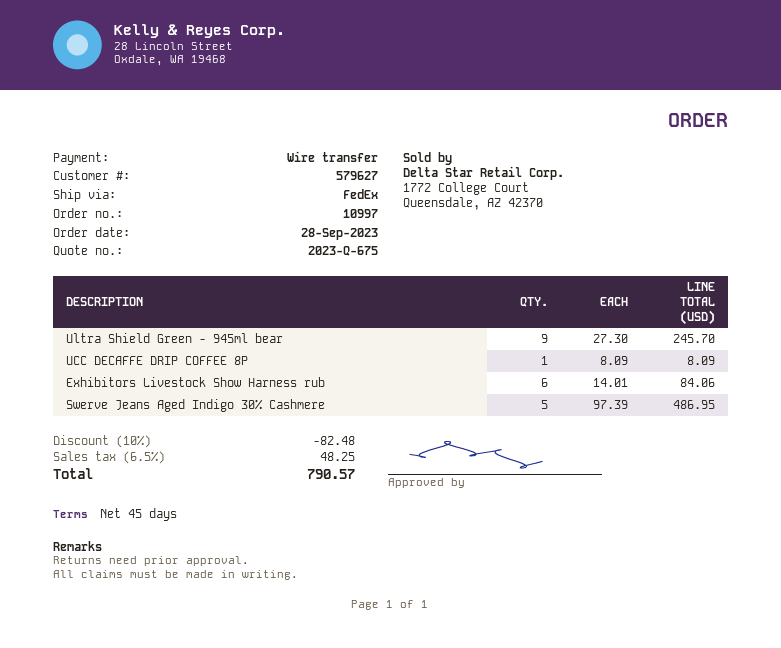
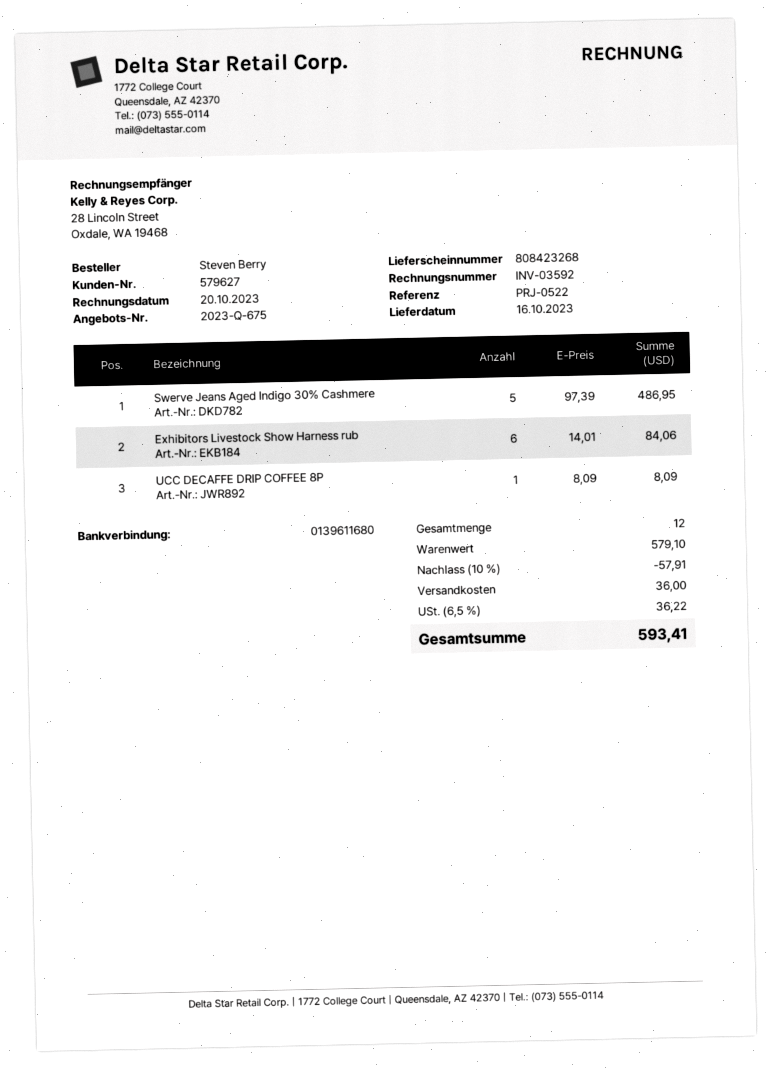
Ultra Shield Green - 945ml bear: 9 x 27.30 = 245.70 -> none
discount: 10% = 82.48 -> 10% = 57.91
shipping: none -> 36.00
tax: 6.5% = 48.25 -> 6.5% = 36.22
total: 790.57 -> 593.41

